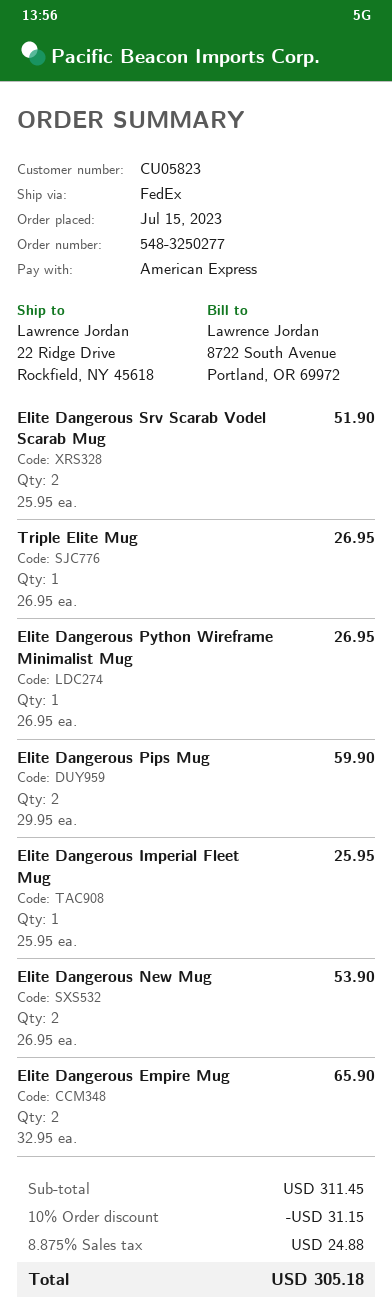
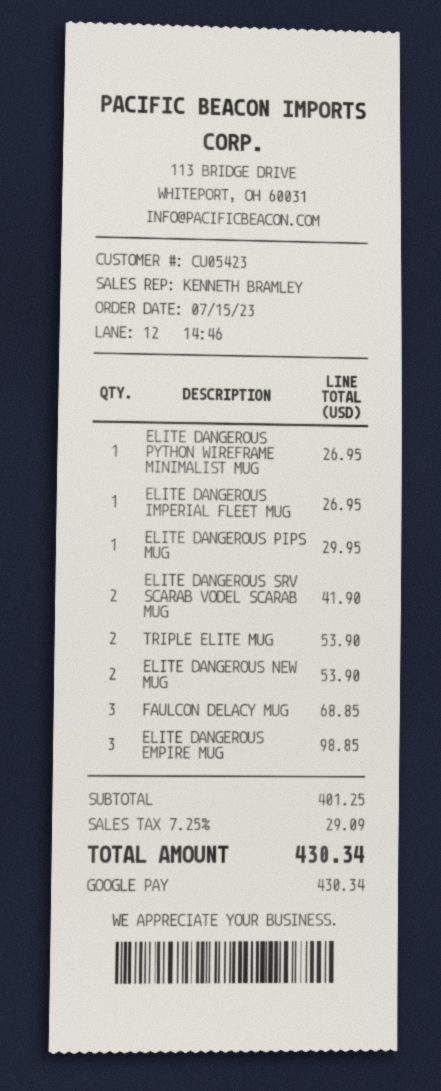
customer number: CU05823 -> CU05423
payment method: American Express -> Google Pay
Elite Dangerous Srv Scarab Vodel Scarab Mug: 2 for 51.90 -> 2 for 41.90
Triple Elite Mug: 1 for 26.95 -> 2 for 53.90
Elite Dangerous Pips Mug: 2 for 59.90 -> 1 for 29.95
Elite Dangerous Imperial Fleet Mug: 1 for 25.95 -> 1 for 26.95
Elite Dangerous Empire Mug: 2 for 65.90 -> 3 for 98.85
FAULCON DELACY MUG: none -> 3 for 68.85
subtotal: 311.45 -> 401.25
discount: 10% = 31.15 -> none
tax: 8.875% = 24.88 -> 7.25% = 29.09
total: 305.18 -> 430.34

